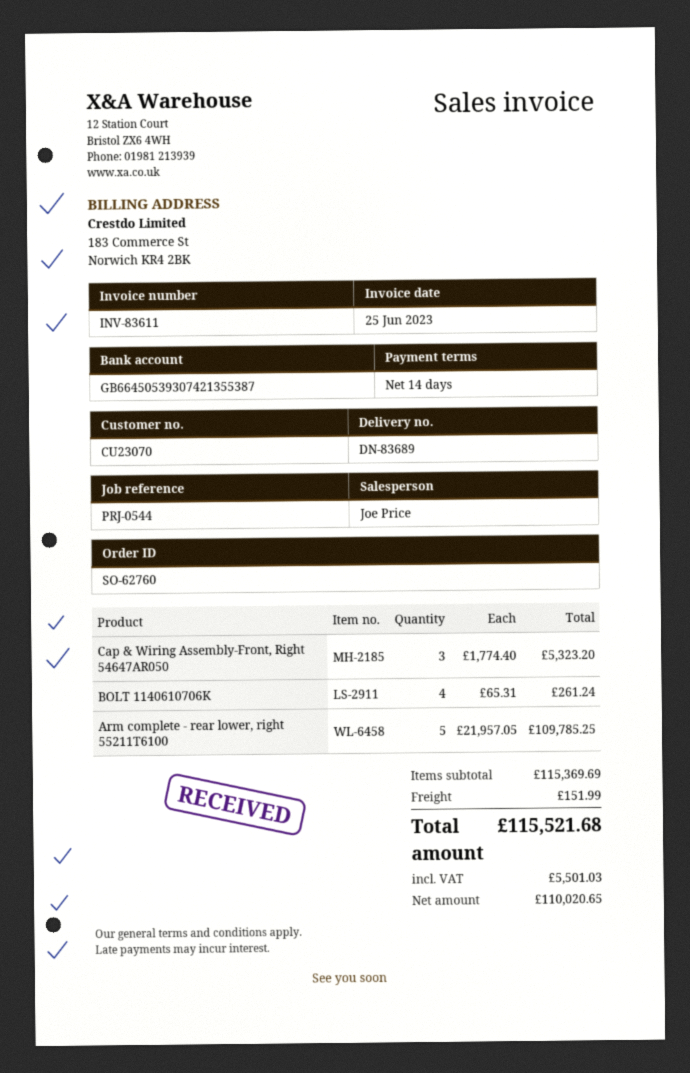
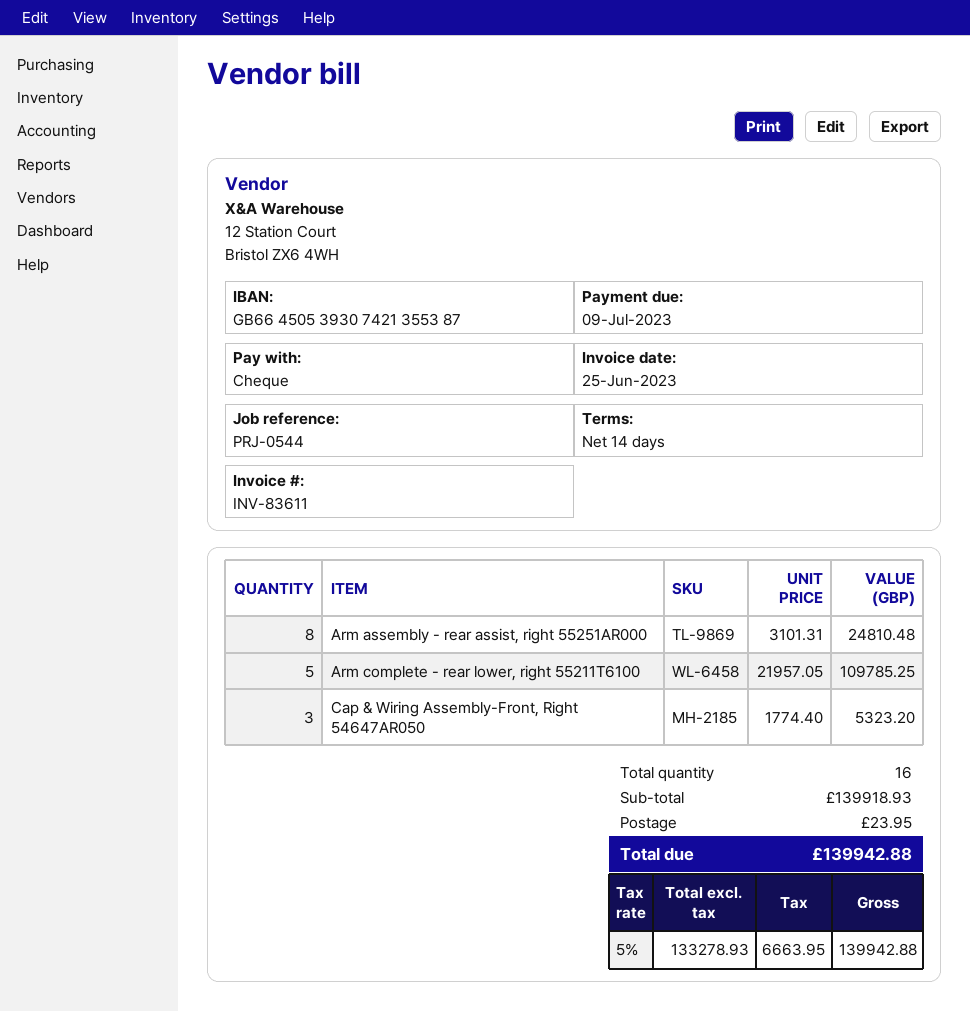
BOLT 1140610706K: 4 x 65.31 = 261.24 -> none
Arm assembly - rear assist, right 55251AR000: none -> 8 x 3101.31 = 24810.48
subtotal: 115369.69 -> 139918.93
shipping: 151.99 -> 23.95
net: 110020.65 -> 133278.93
tax: 5501.03 -> 6663.95
total: 115521.68 -> 139942.88

